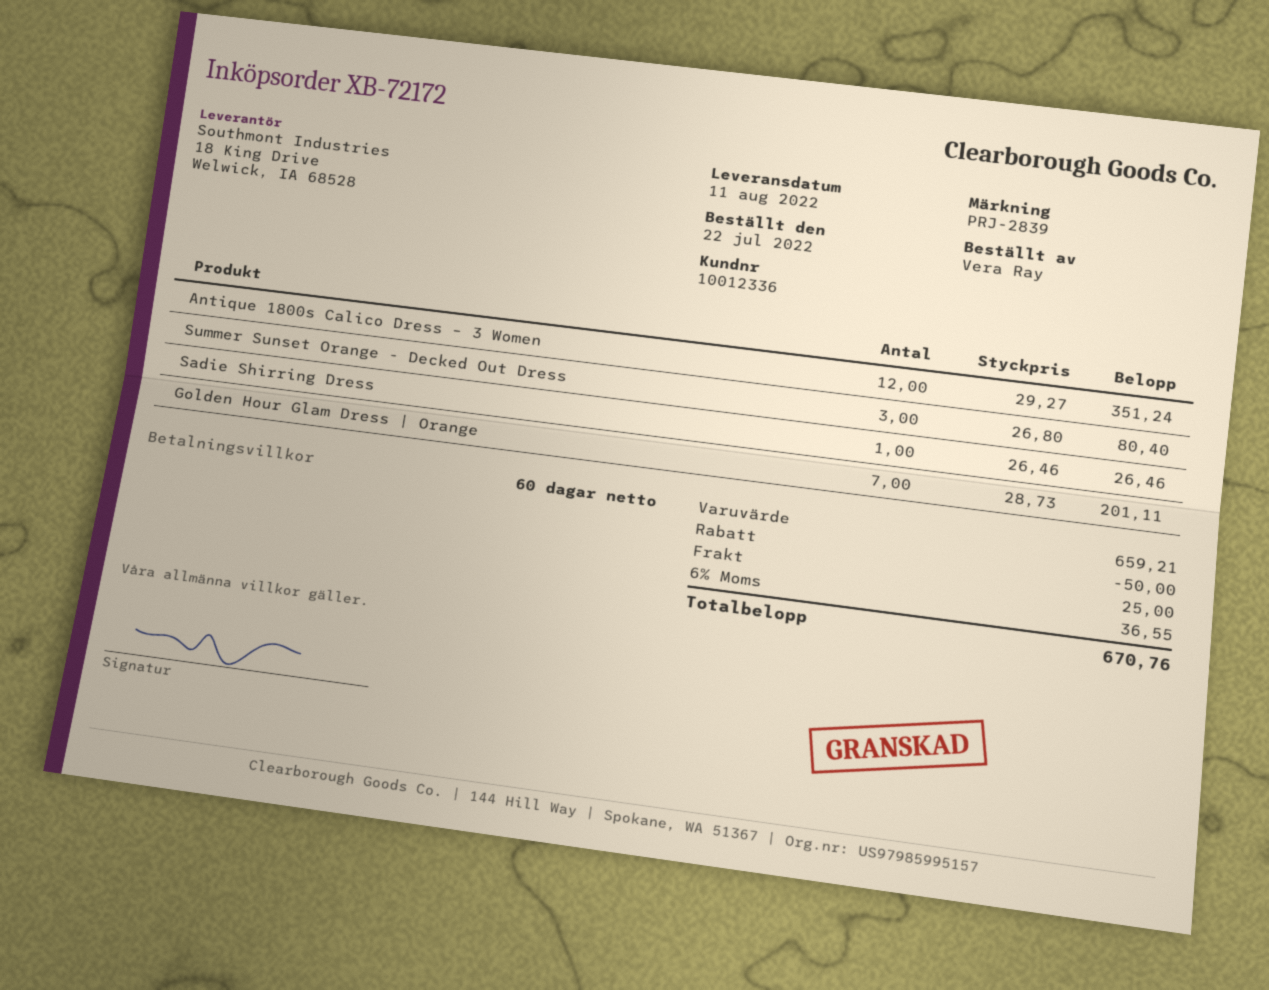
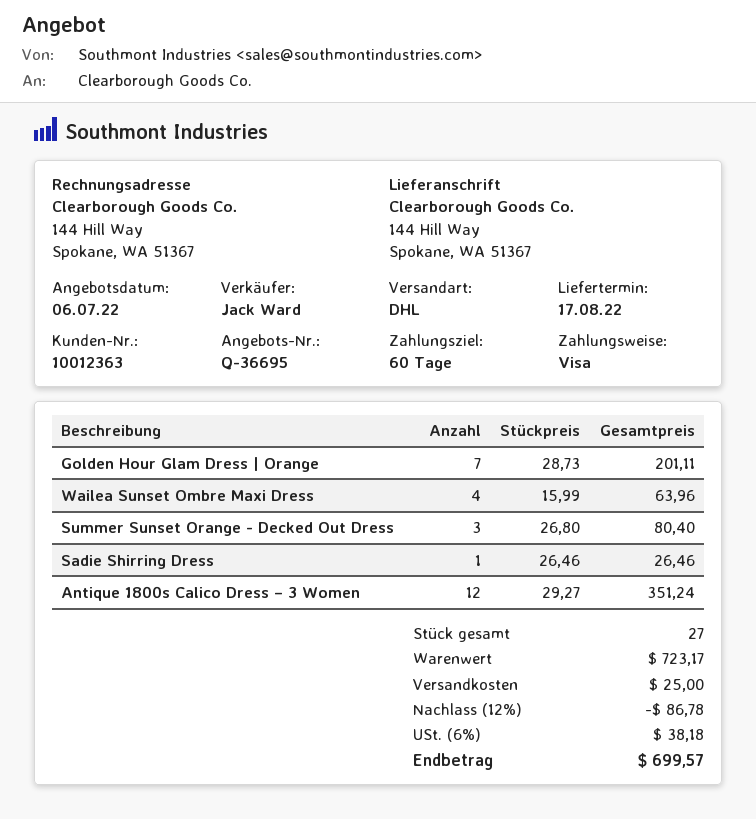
delivery date: 2022-08-11 -> 2022-08-17
customer number: 10012336 -> 10012363
Wailea Sunset Ombre Maxi Dress: none -> 4 x 15.99 = 63.96
subtotal: 659.21 -> 723.17
discount: 50.00 -> 86.78
tax: 6% = 36.55 -> 6% = 38.18
total: 670.76 -> 699.57

